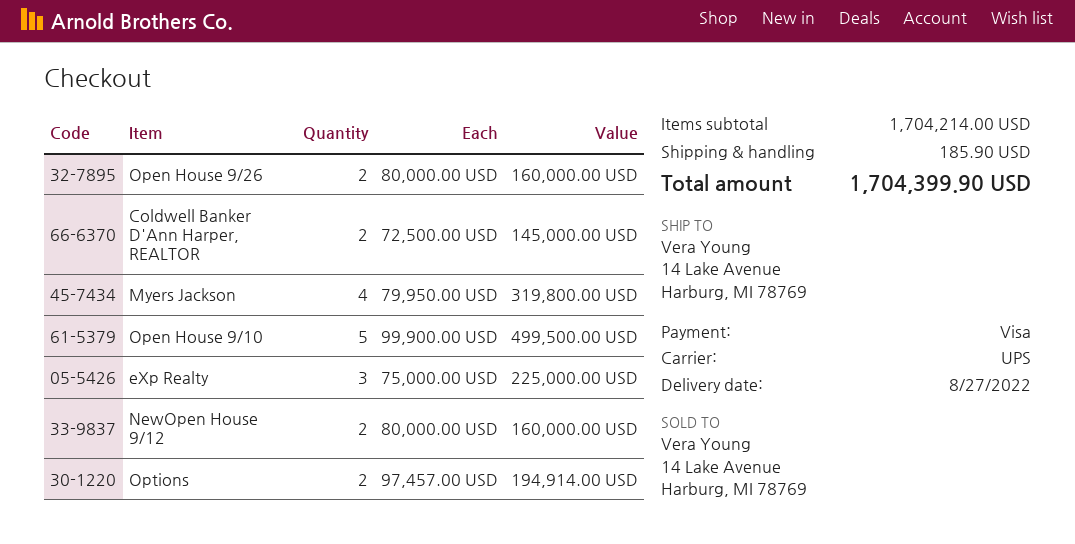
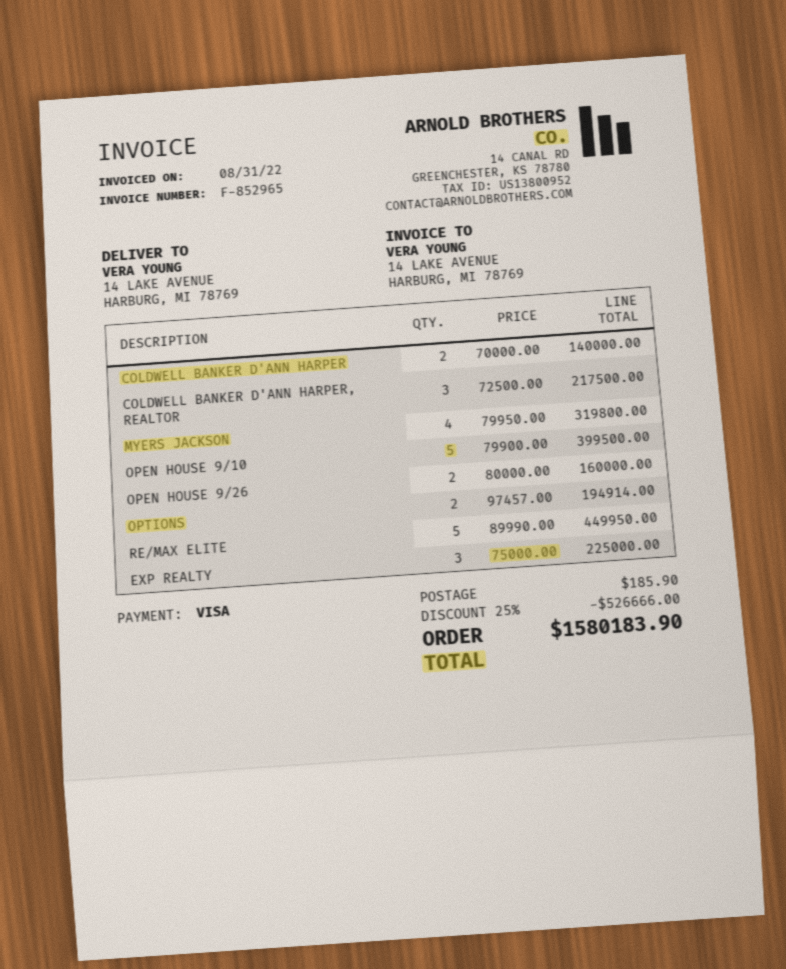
Coldwell Banker D'Ann Harper, REALTOR: 2 x 72500.00 = 145000.00 -> 3 x 72500.00 = 217500.00
Open House 9/10: 5 x 99900.00 = 499500.00 -> 5 x 79900.00 = 399500.00
NewOpen House 9/12: 2 x 80000.00 = 160000.00 -> none
COLDWELL BANKER D'ANN HARPER: none -> 2 x 70000.00 = 140000.00
RE/MAX ELITE: none -> 5 x 89990.00 = 449950.00
discount: none -> 25% = 526666.00
total: 1704399.90 -> 1580183.90

